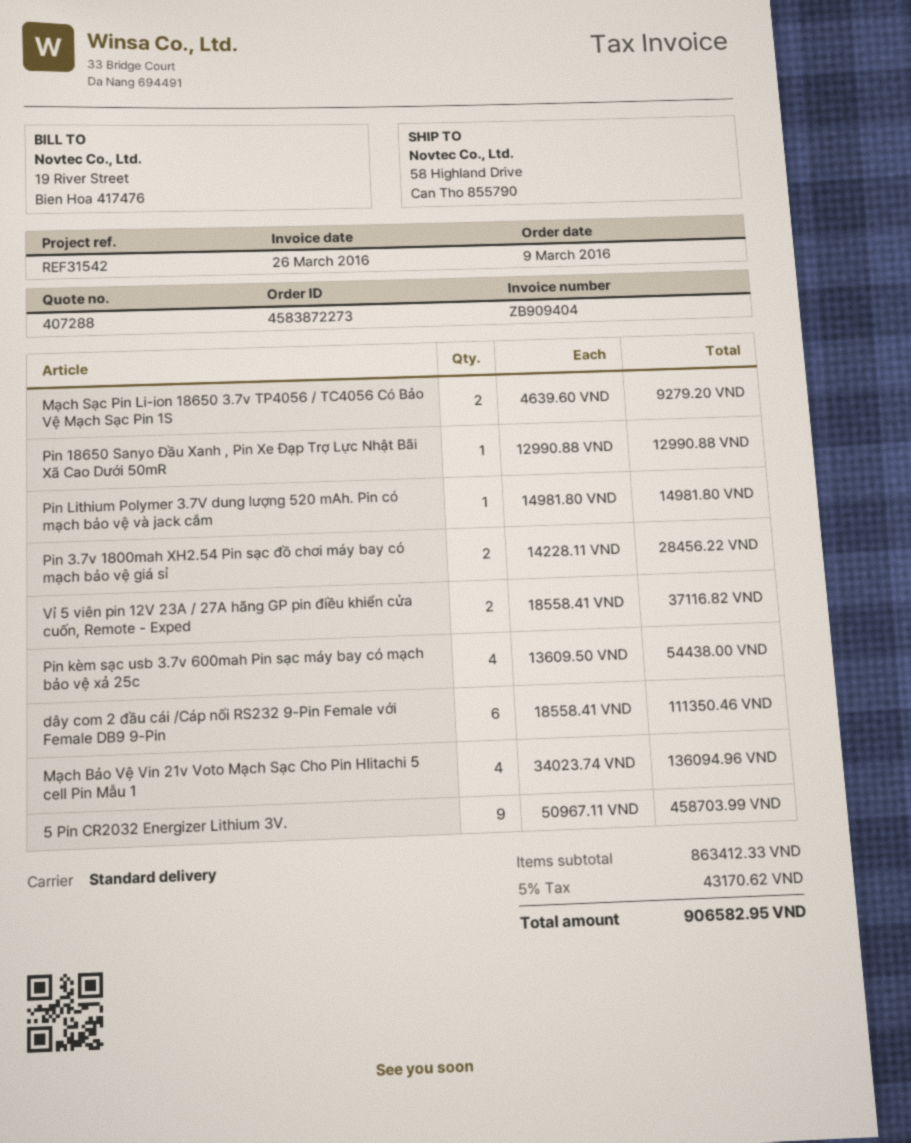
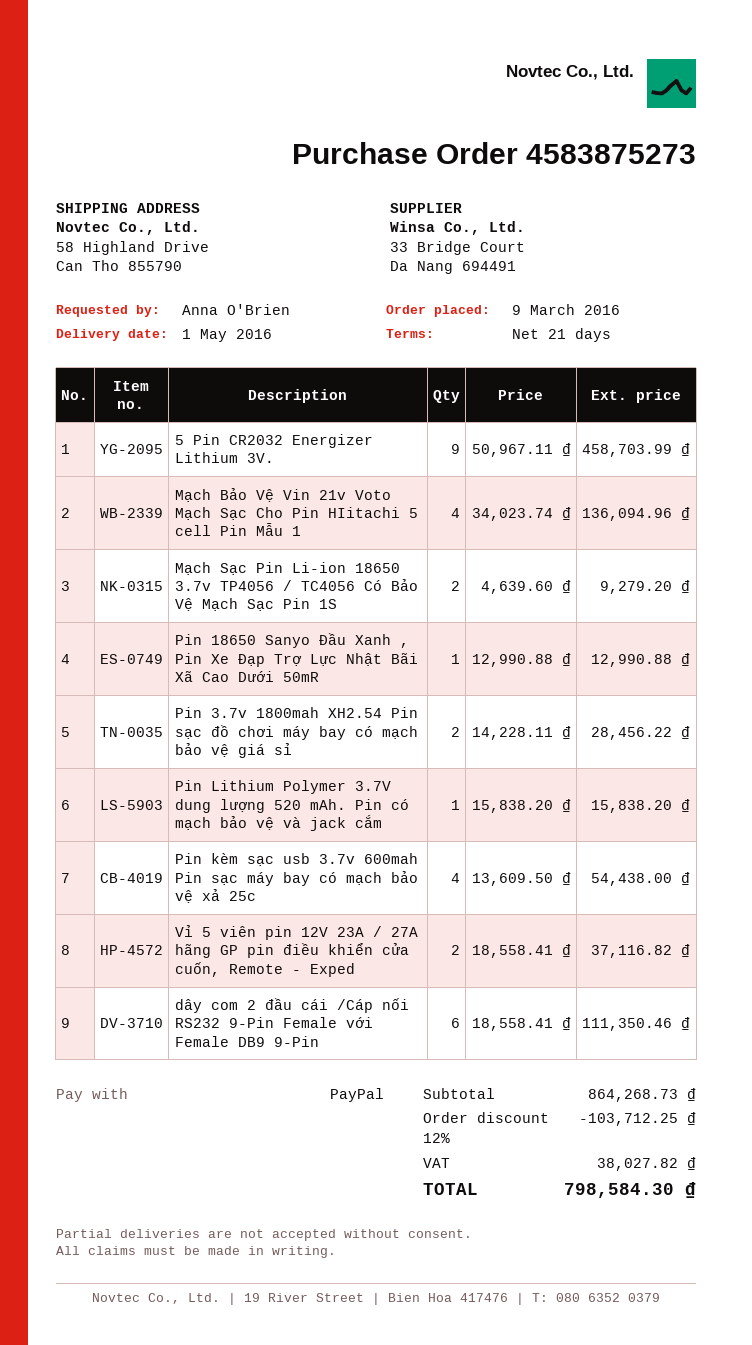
order number: 4583872273 -> 4583875273
Pin Lithium Polymer 3.7V dung lượng 520 mAh. Pin có mạch bảo vệ và jack cắm: 1 x 14981.80 = 14981.80 -> 1 x 15838.20 = 15838.20
subtotal: 863412.33 -> 864268.73
discount: none -> 12% = 103712.25
tax: 43170.62 -> 38027.82
total: 906582.95 -> 798584.30

